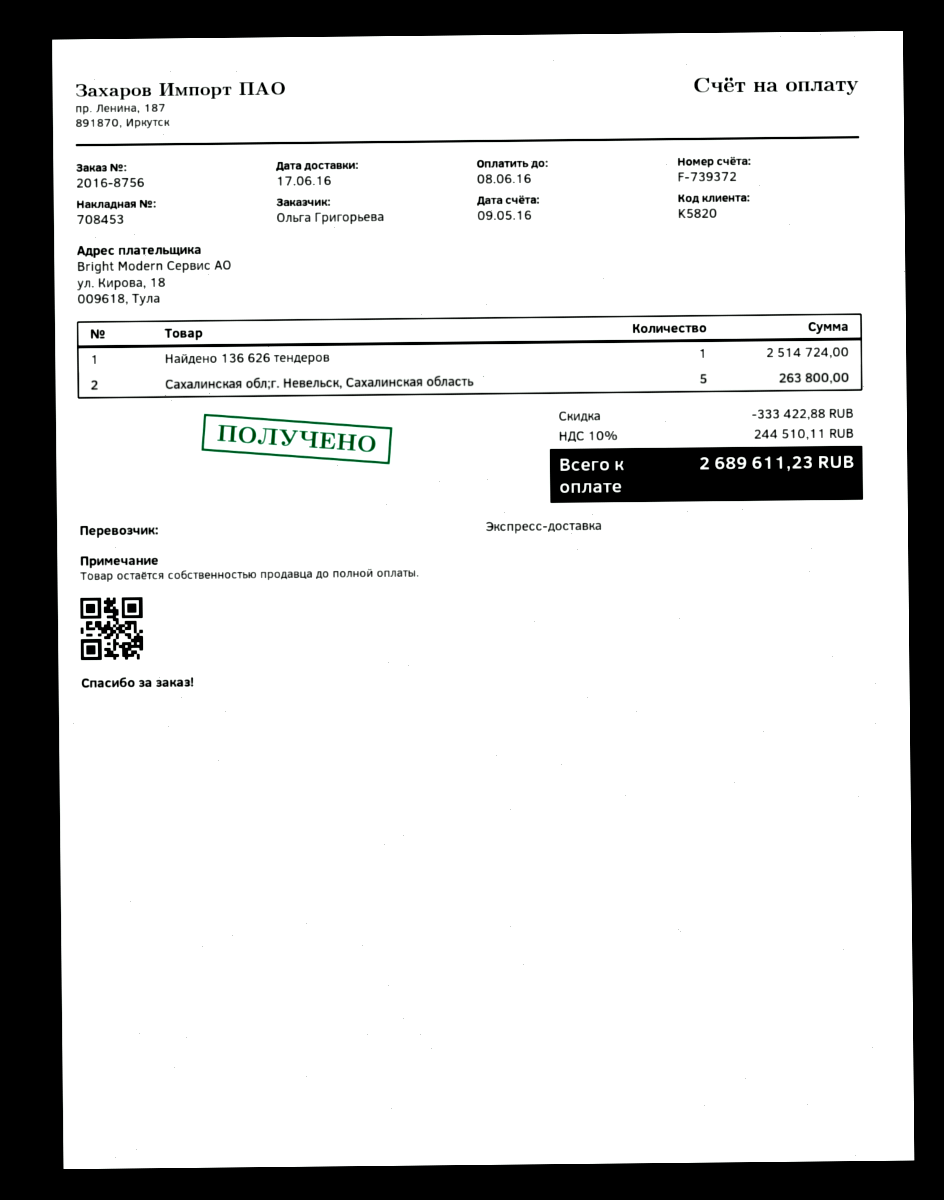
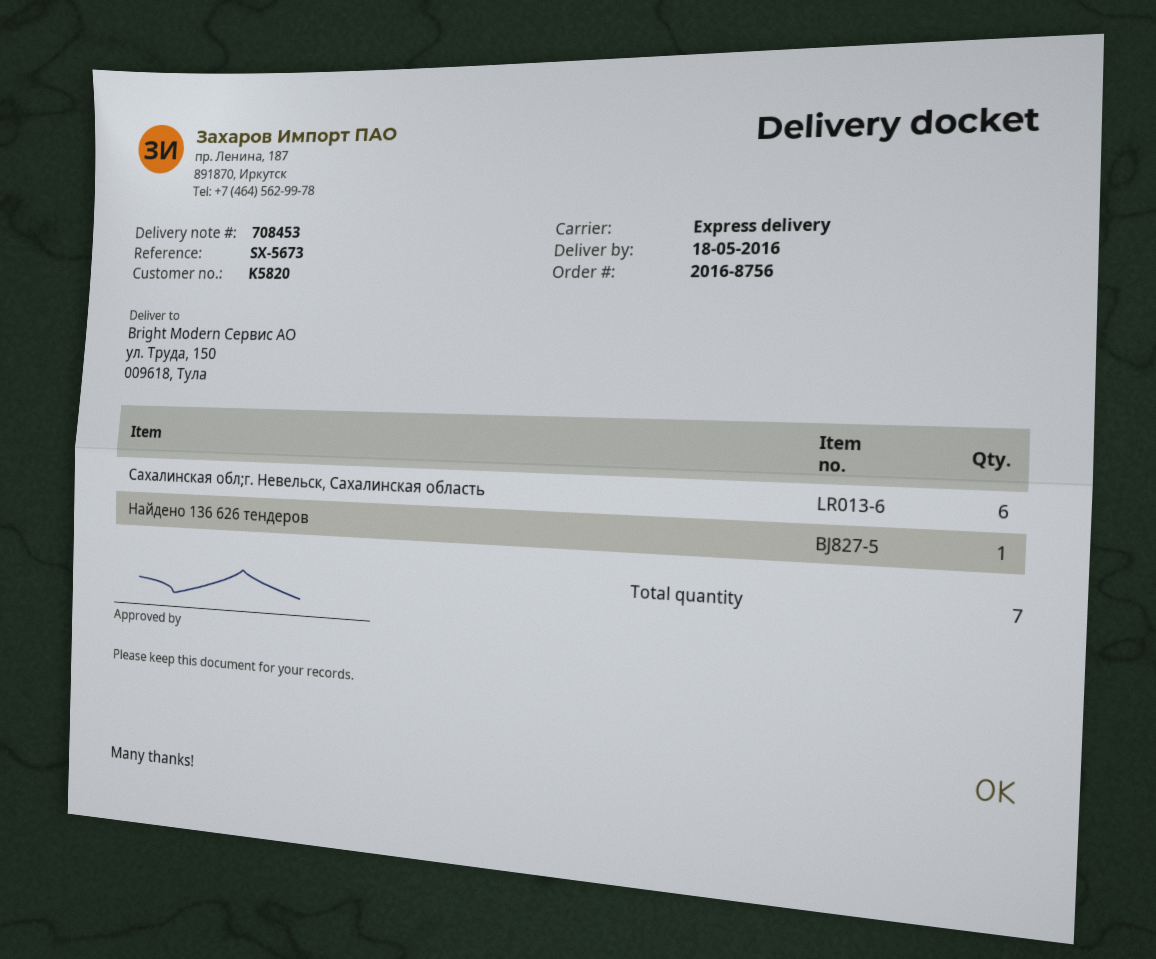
delivery date: 2016-06-17 -> 2016-05-18
Сахалинская обл;г. Невельск, Сахалинская область: 5 -> 6

